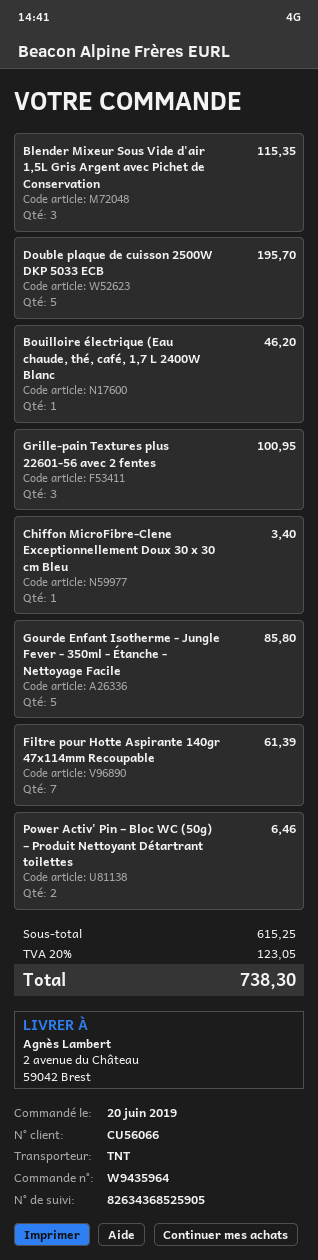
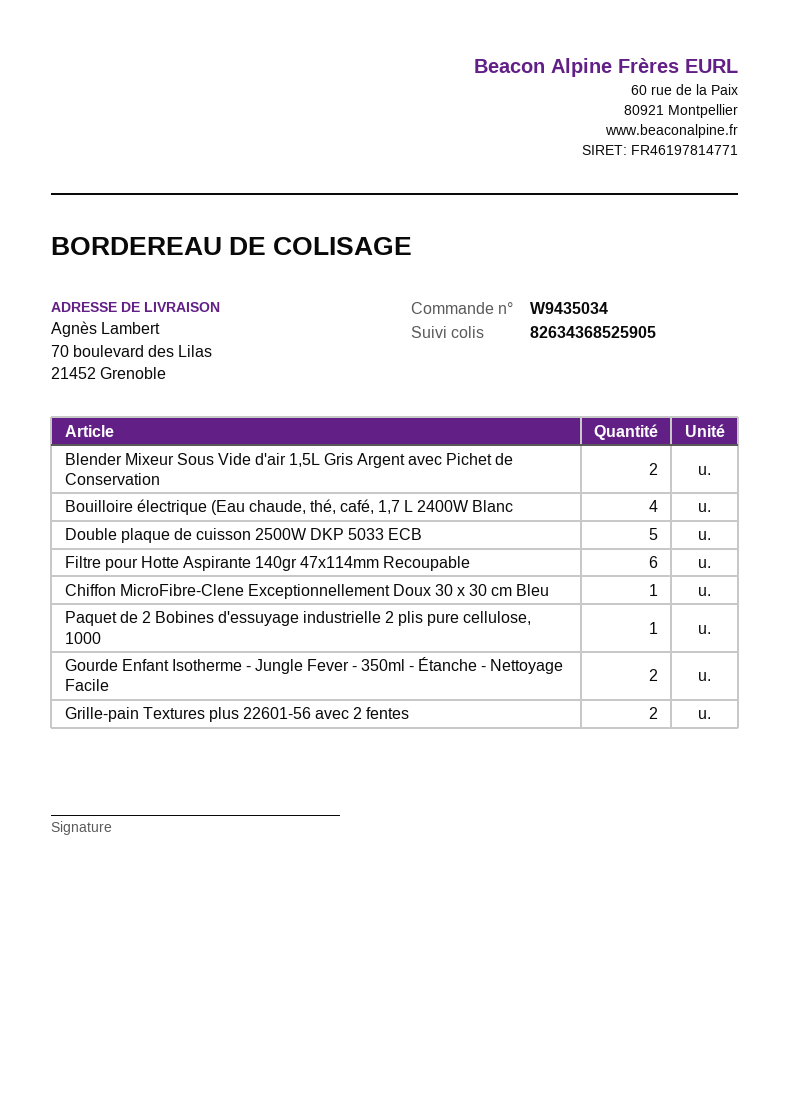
order number: W9435964 -> W9435034
ship to: 2 avenue du Château, 59042 Brest -> 70 boulevard des Lilas, 21452 Grenoble
Blender Mixeur Sous Vide d'air 1,5L Gris Argent avec Pichet de Conservation: 3 -> 2
Bouilloire électrique (Eau chaude, thé, café, 1,7 L 2400W Blanc: 1 -> 4
Grille-pain Textures plus 22601-56 avec 2 fentes: 3 -> 2
Gourde Enfant Isotherme - Jungle Fever - 350ml - Étanche - Nettoyage Facile: 5 -> 2
Filtre pour Hotte Aspirante 140gr 47x114mm Recoupable: 7 -> 6
Power Activ' Pin – Bloc WC (50g) – Produit Nettoyant Détartrant toilettes: 2 -> none
Paquet de 2 Bobines d'essuyage industrielle 2 plis pure cellulose, 1000: none -> 1

